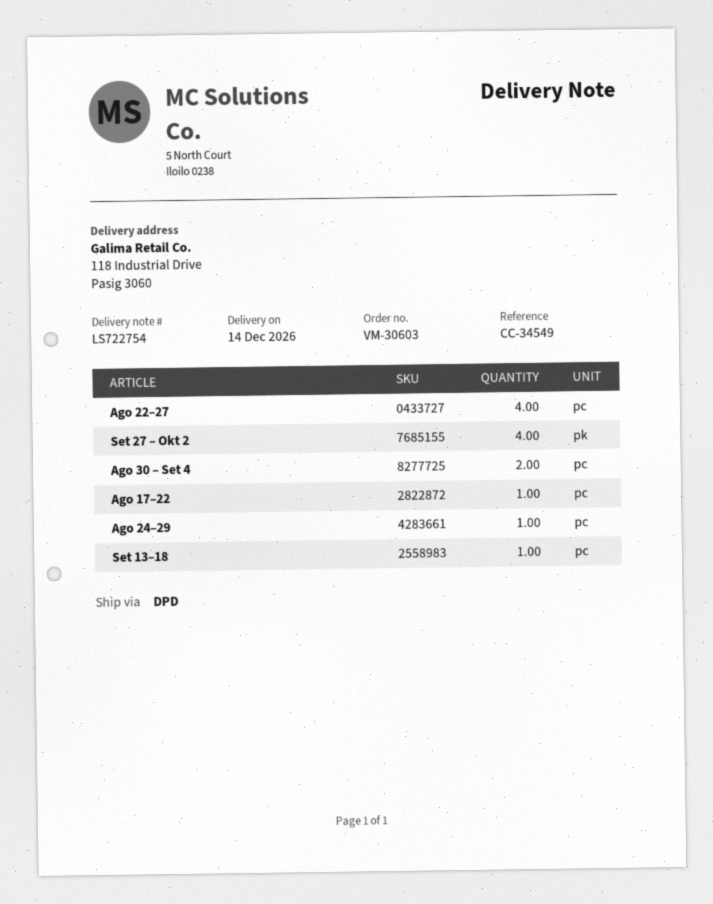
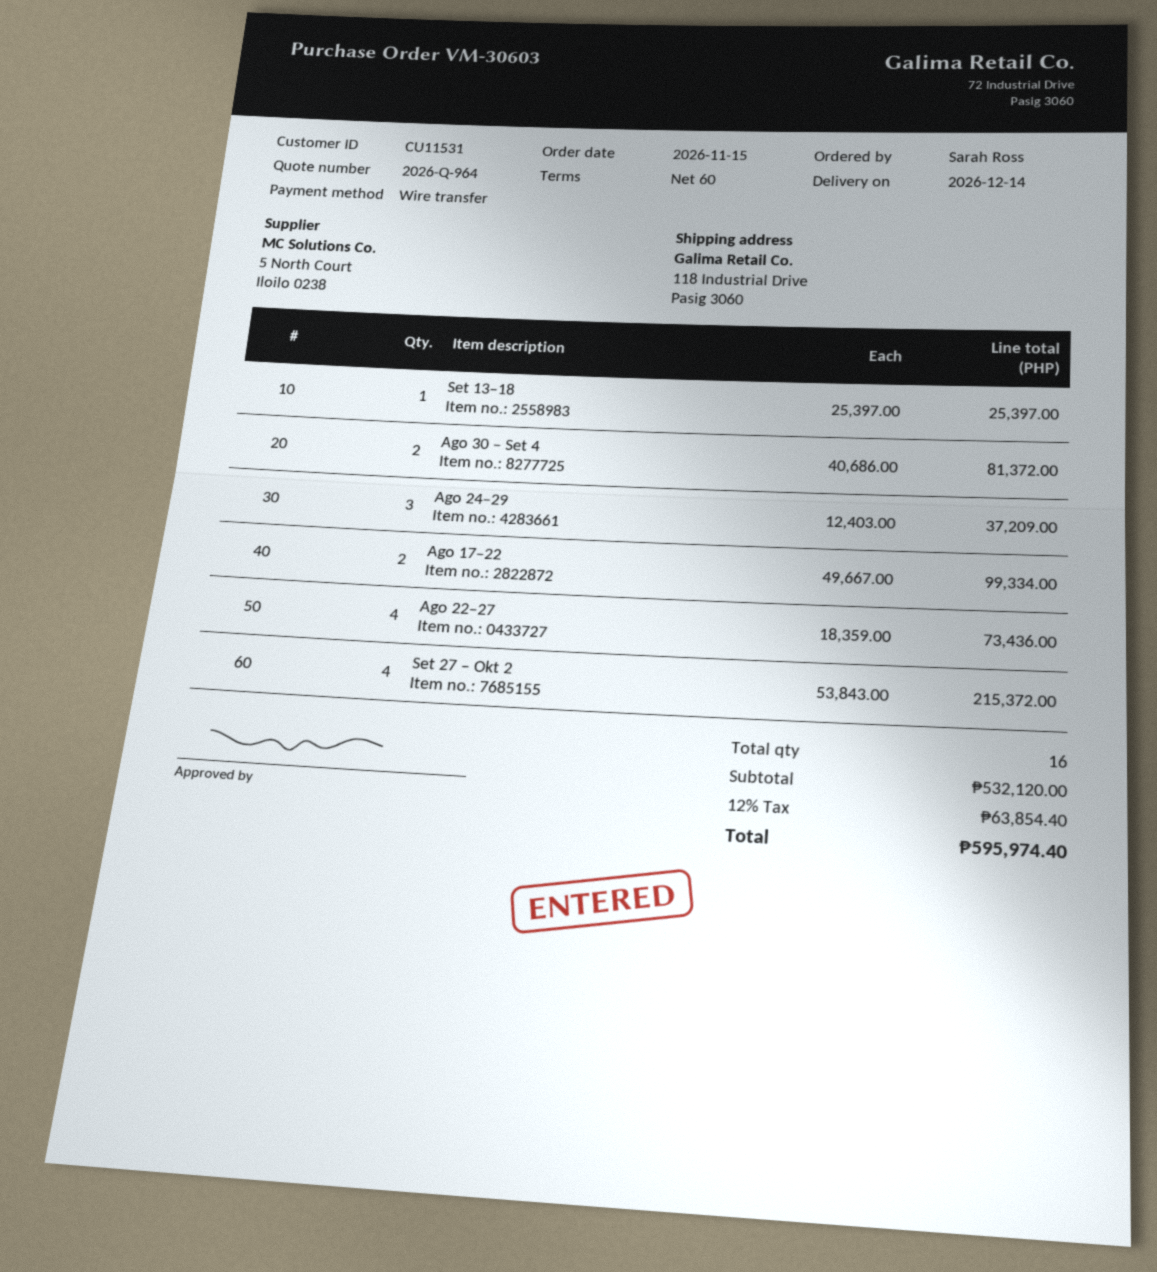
Ago 17–22: 1 -> 2
Ago 24–29: 1 -> 3

